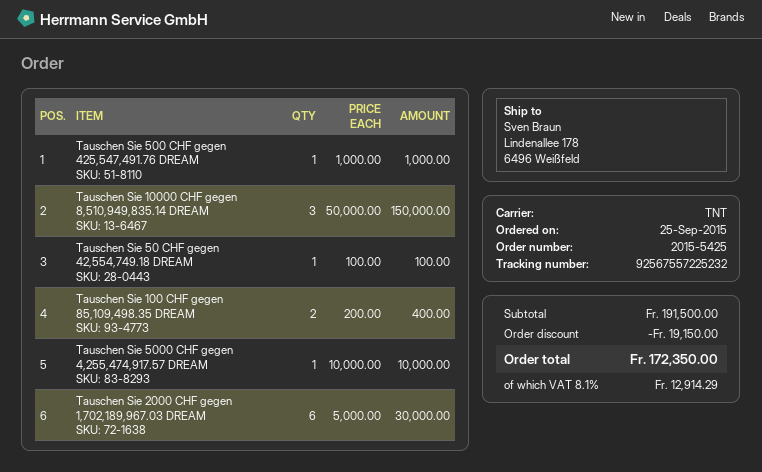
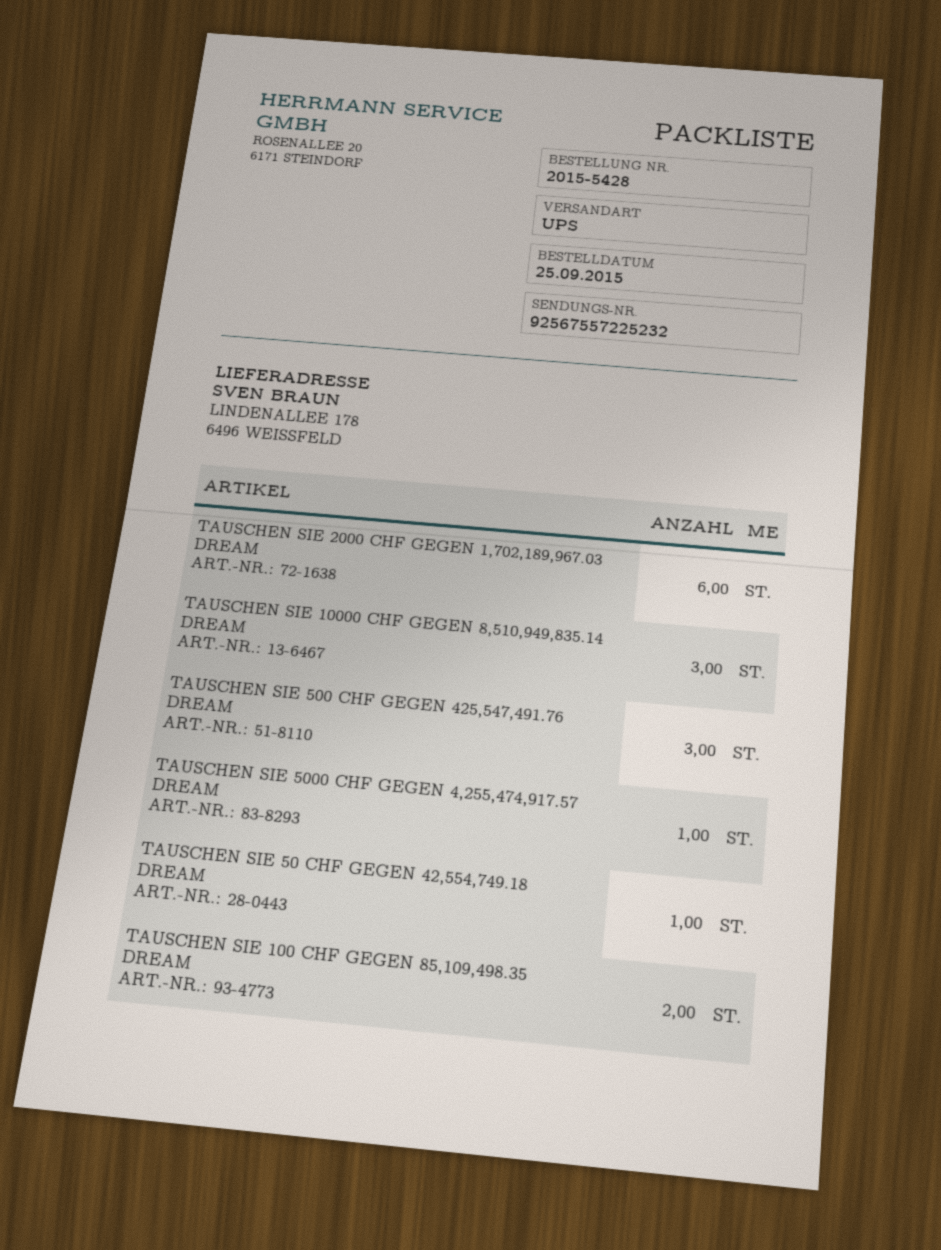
order number: 2015-5425 -> 2015-5428
shipping method: TNT -> UPS
Tauschen Sie 500 CHF gegen 425,547,491.76 DREAM: 1 -> 3

